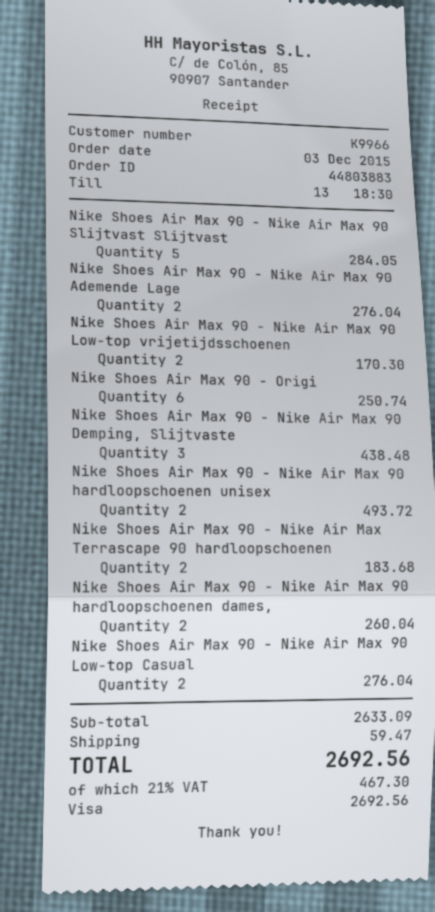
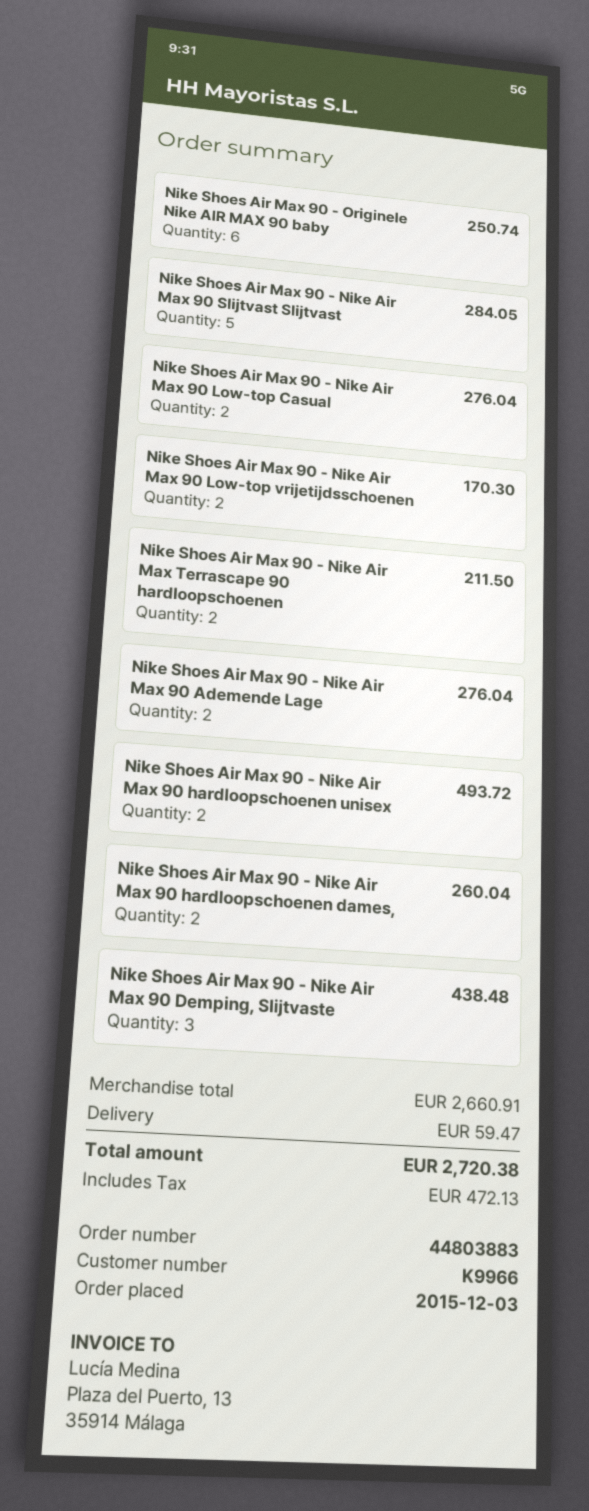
Nike Shoes Air Max 90 - Nike Air Max Terrascape 90 hardloopschoenen: 2 for 183.68 -> 2 for 211.50
subtotal: 2633.09 -> 2660.91
tax: 467.30 -> 472.13
total: 2692.56 -> 2720.38

